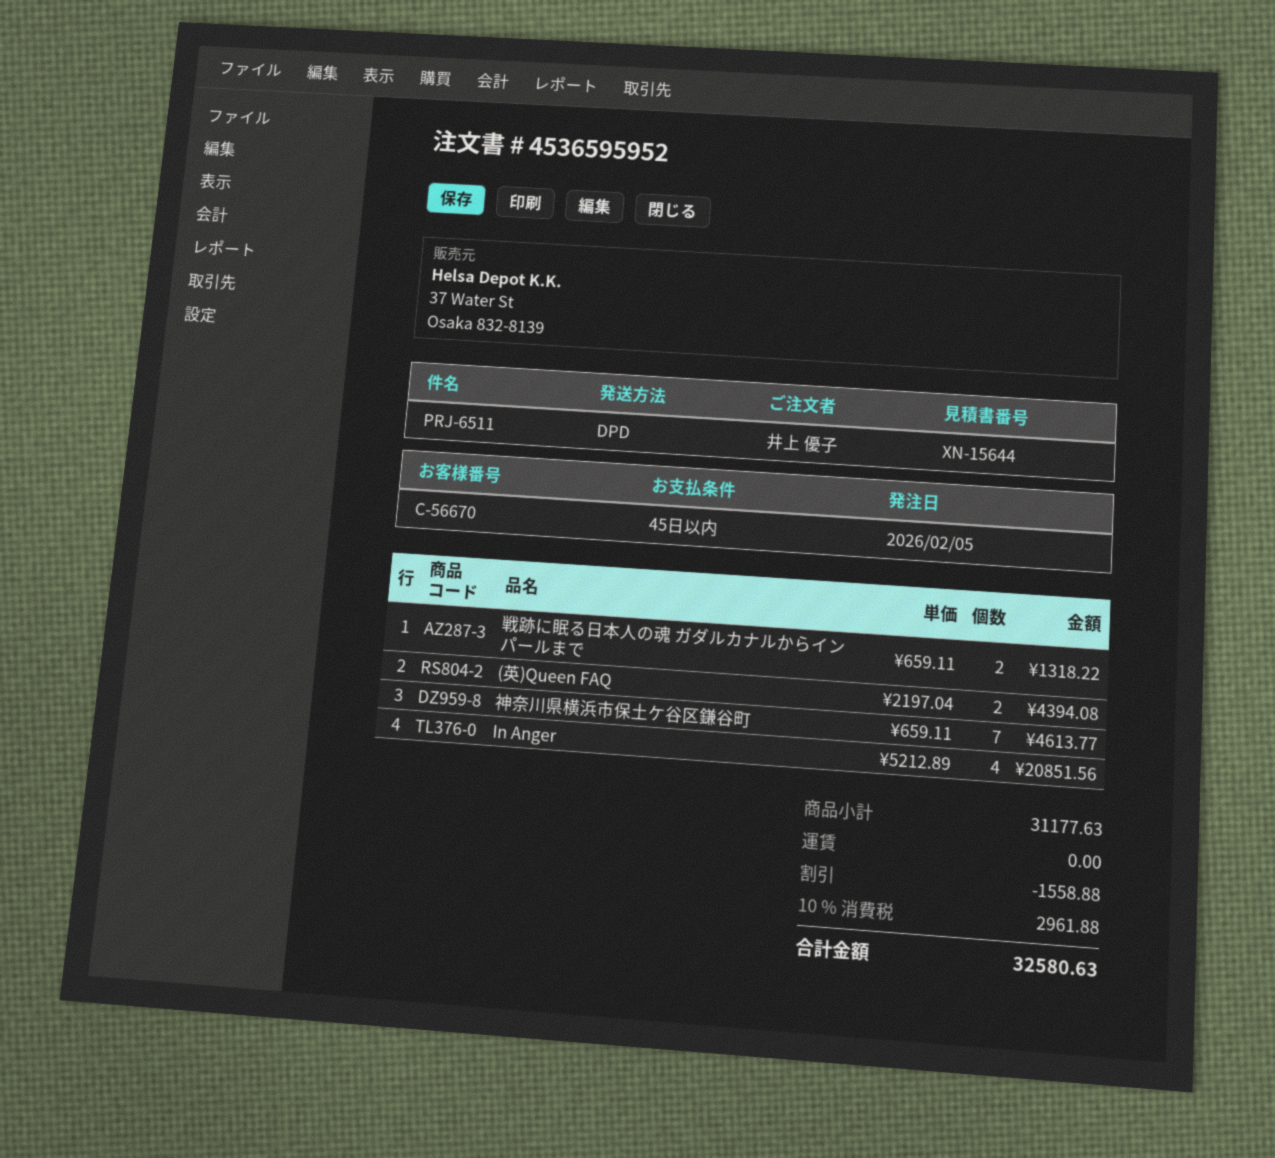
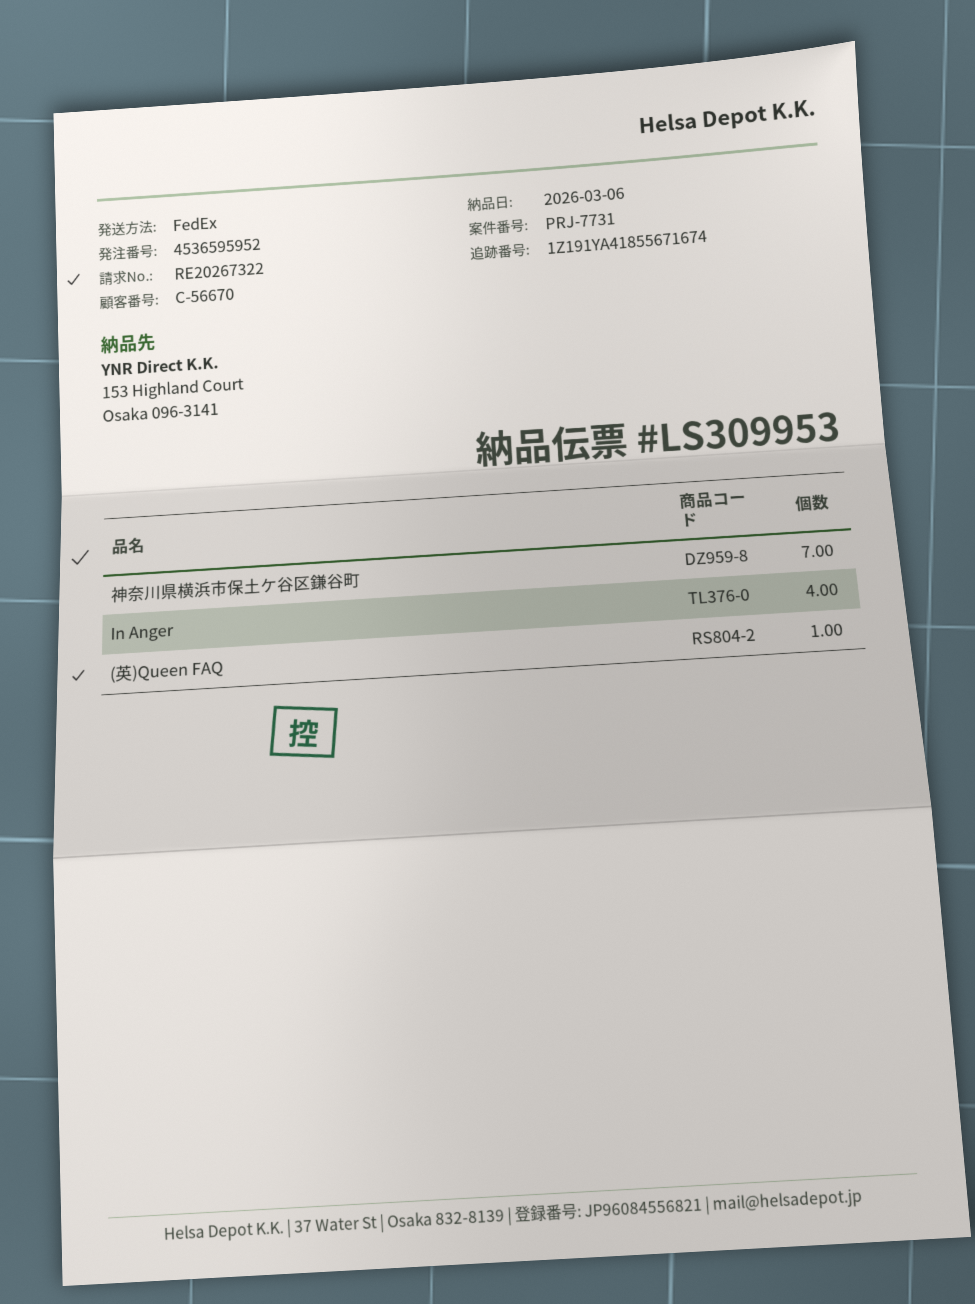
reference: PRJ-6511 -> PRJ-7731
shipping method: DPD -> FedEx
戦跡に眠る日本人の魂 ガダルカナルからインパールまで: 2 -> none
(英)Queen FAQ: 2 -> 1

